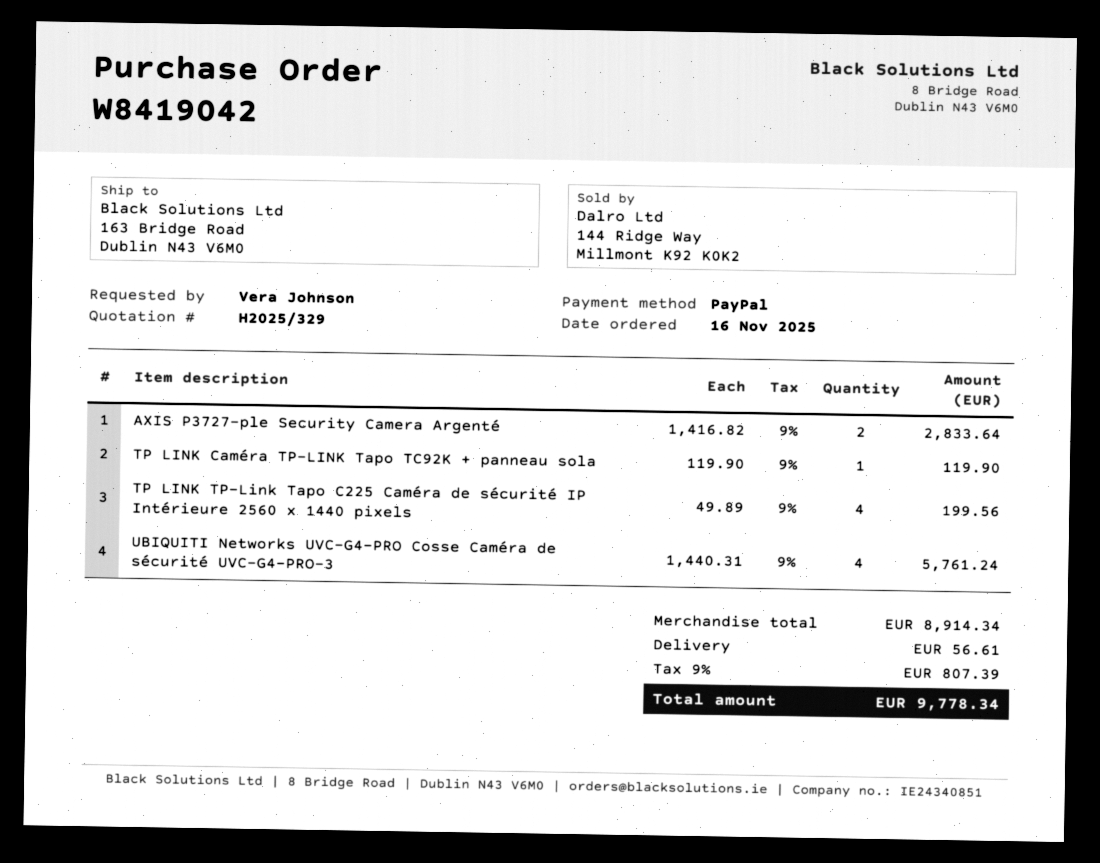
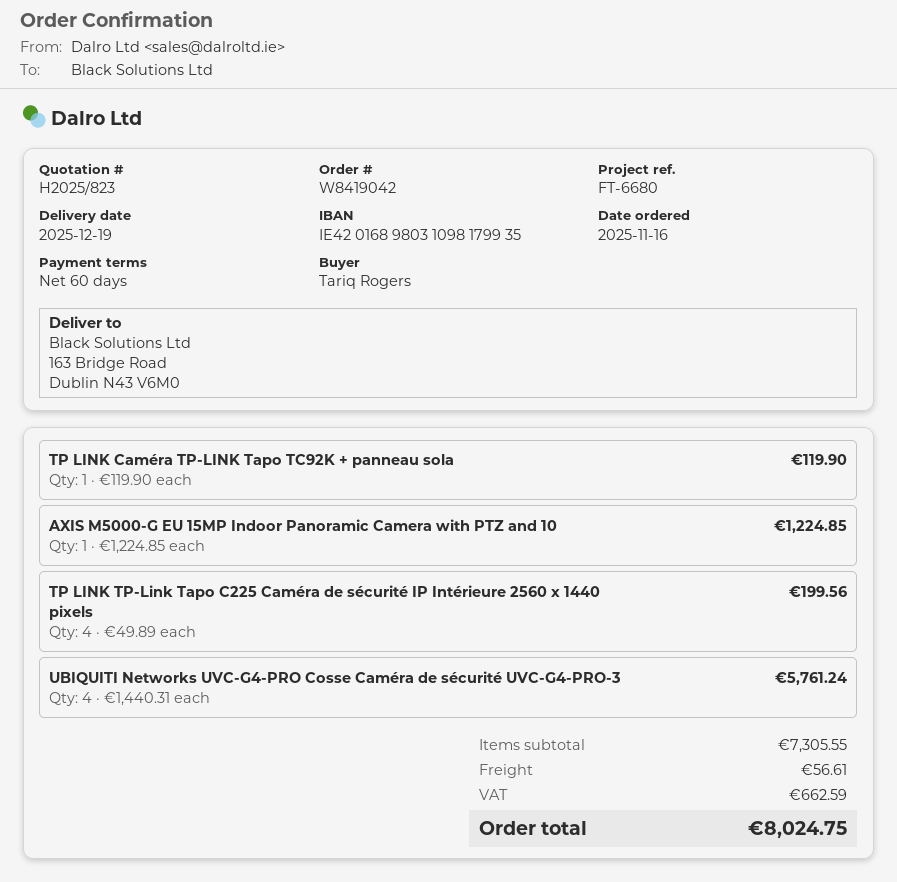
quote number: H2025/329 -> H2025/823
ordered by: Vera Johnson -> Tariq Rogers
AXIS P3727-ple Security Camera Argenté: 2 x 1416.82 = 2833.64 -> none
AXIS M5000-G EU 15MP Indoor Panoramic Camera with PTZ and 10: none -> 1 x 1224.85 = 1224.85
subtotal: 8914.34 -> 7305.55
tax: 807.39 -> 662.59
total: 9778.34 -> 8024.75

